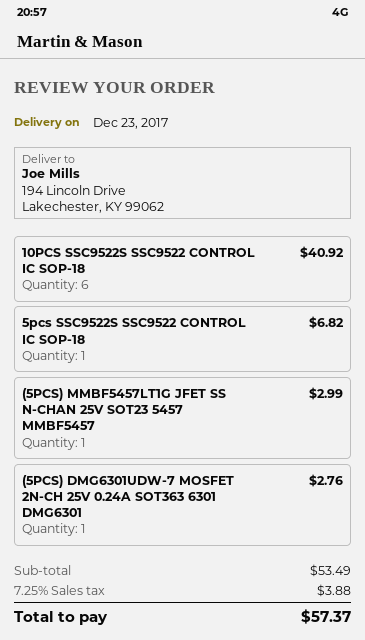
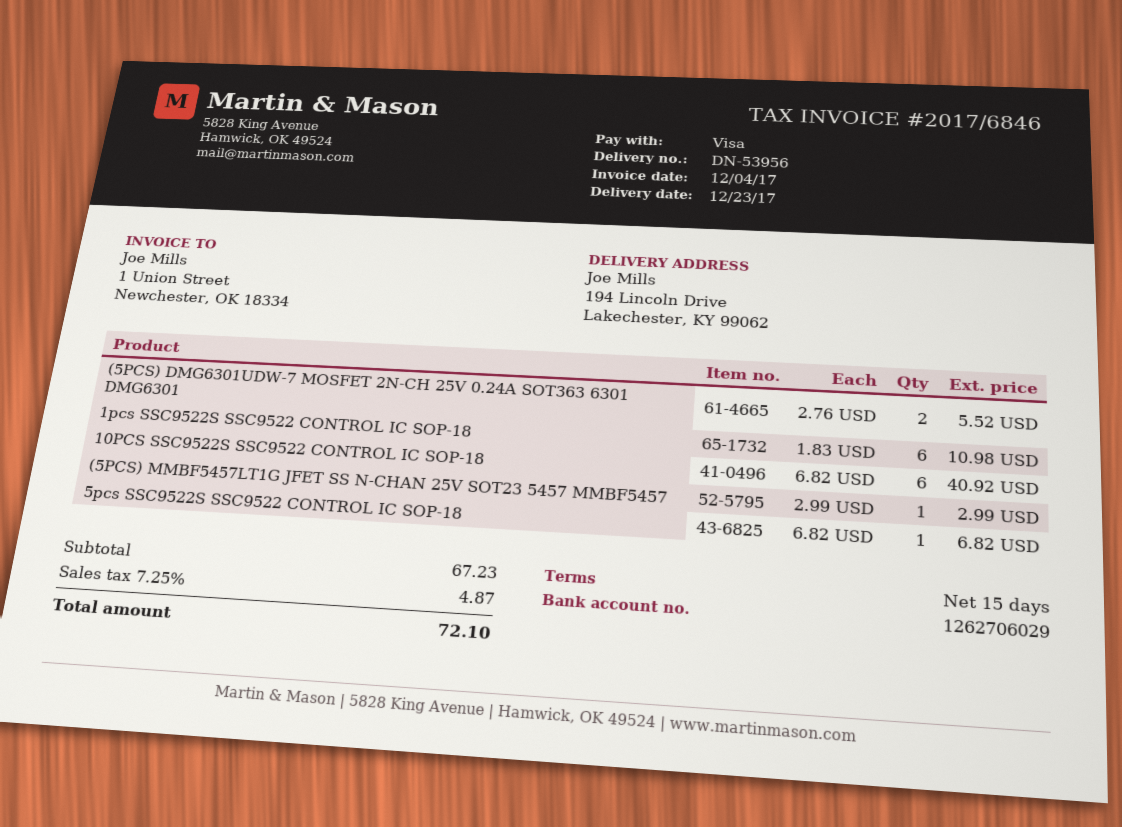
(5PCS) DMG6301UDW-7 MOSFET 2N-CH 25V 0.24A SOT363 6301 DMG6301: 1 for 2.76 -> 2 for 5.52
1pcs SSC9522S SSC9522 CONTROL IC SOP-18: none -> 6 for 10.98
subtotal: 53.49 -> 67.23
tax: 7.25% = 3.88 -> 7.25% = 4.87
total: 57.37 -> 72.10

